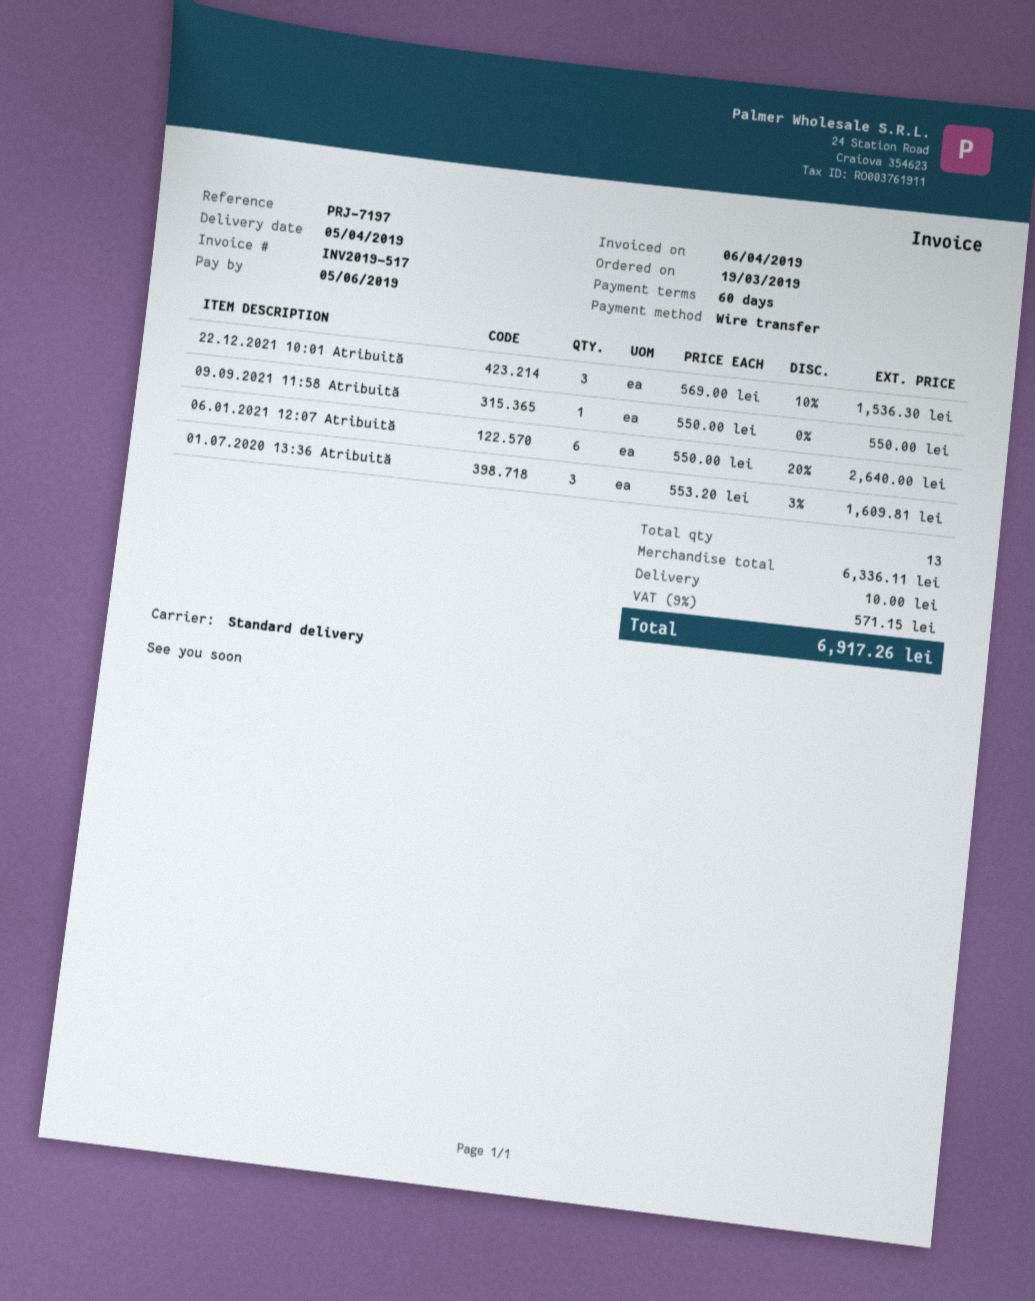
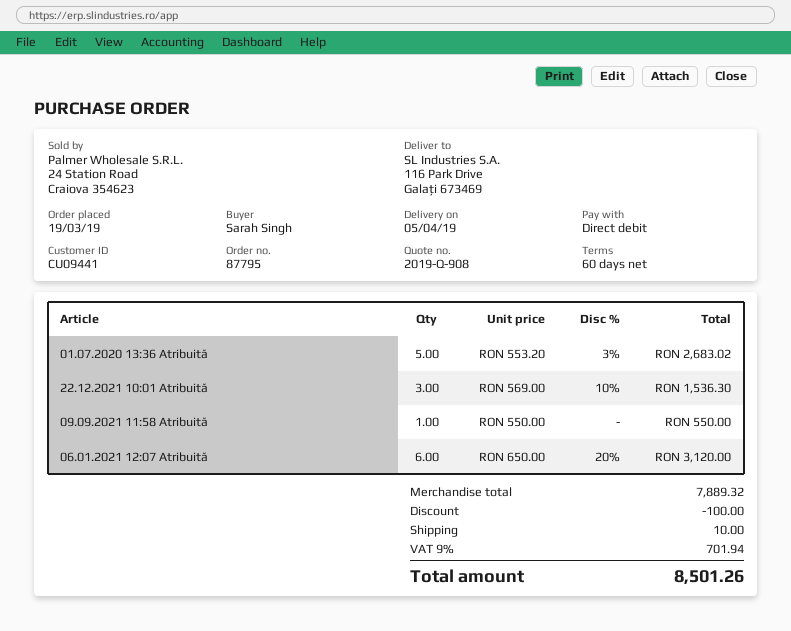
payment method: bank transfer -> direct debit
06.01.2021 12:07 Atribuită: 6 x 550.00 - 20% = 2640.00 -> 6 x 650.00 - 20% = 3120.00
01.07.2020 13:36 Atribuită: 3 x 553.20 - 3% = 1609.81 -> 5 x 553.20 - 3% = 2683.02
subtotal: 6336.11 -> 7889.32
discount: none -> 100.00
tax: 9% = 571.15 -> 9% = 701.94
total: 6917.26 -> 8501.26

